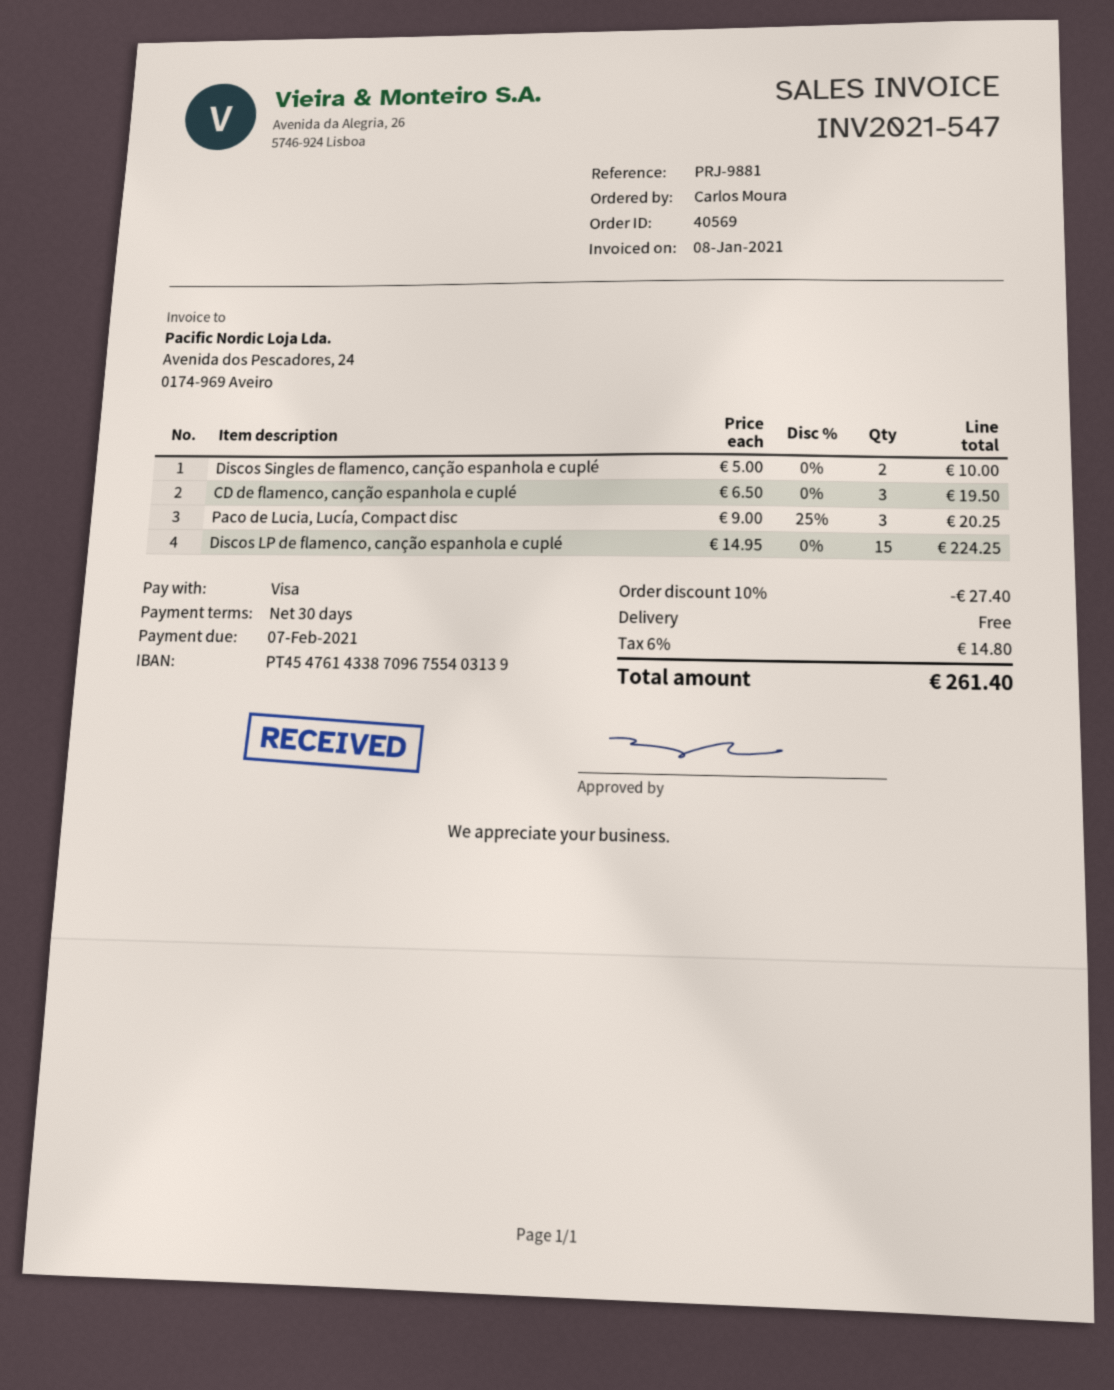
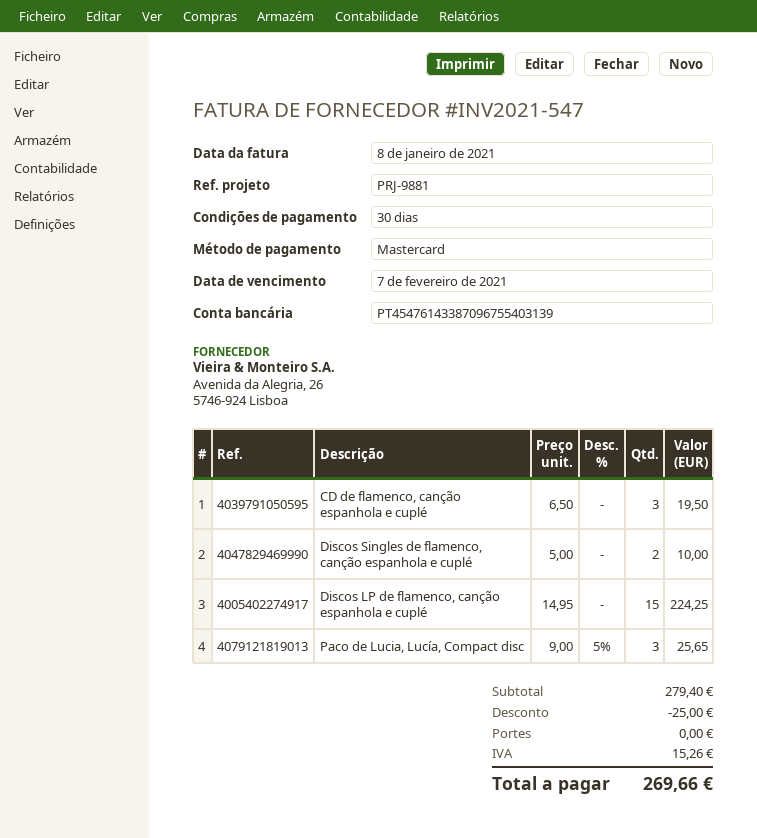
payment method: Visa -> Mastercard
Paco de Lucia, Lucía, Compact disc: 3 x 9.00 - 25% = 20.25 -> 3 x 9.00 - 5% = 25.65
discount: 27.40 -> 25.00
tax: 14.80 -> 15.26
total: 261.40 -> 269.66

